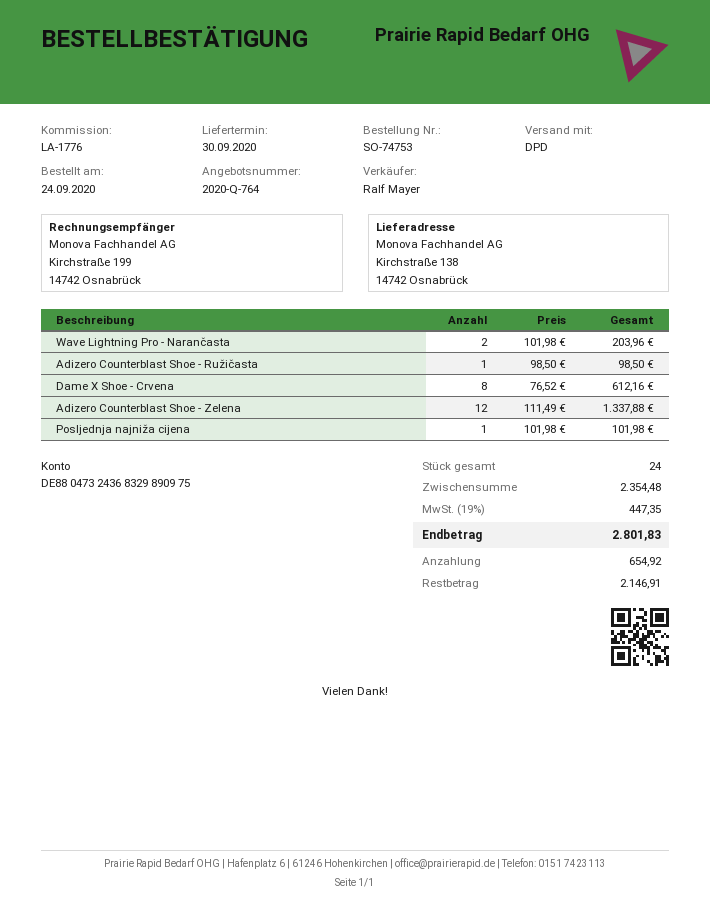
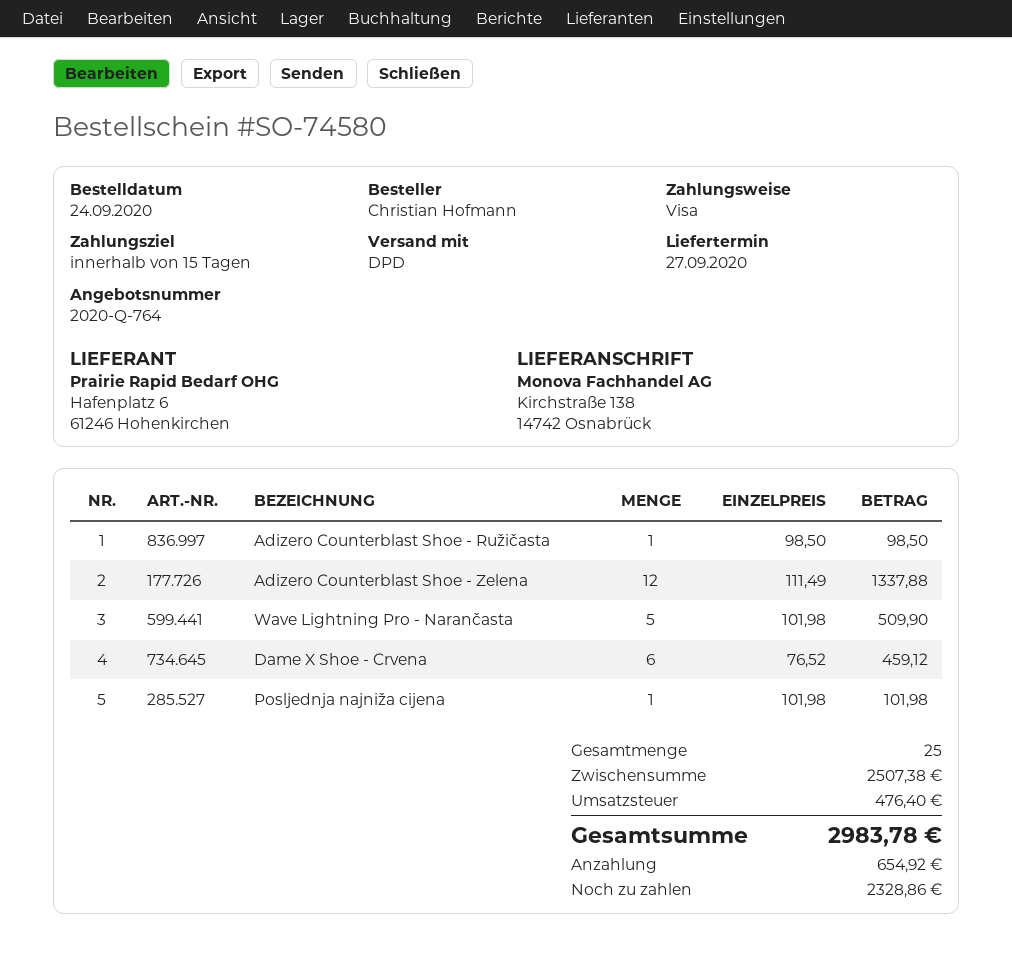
order number: SO-74753 -> SO-74580
delivery date: 2020-09-30 -> 2020-09-27
Wave Lightning Pro - Narančasta: 2 x 101.98 = 203.96 -> 5 x 101.98 = 509.90
Dame X Shoe - Crvena: 8 x 76.52 = 612.16 -> 6 x 76.52 = 459.12
total quantity: 24 -> 25
subtotal: 2354.48 -> 2507.38
tax: 447.35 -> 476.40
total: 2801.83 -> 2983.78
balance: 2146.91 -> 2328.86

